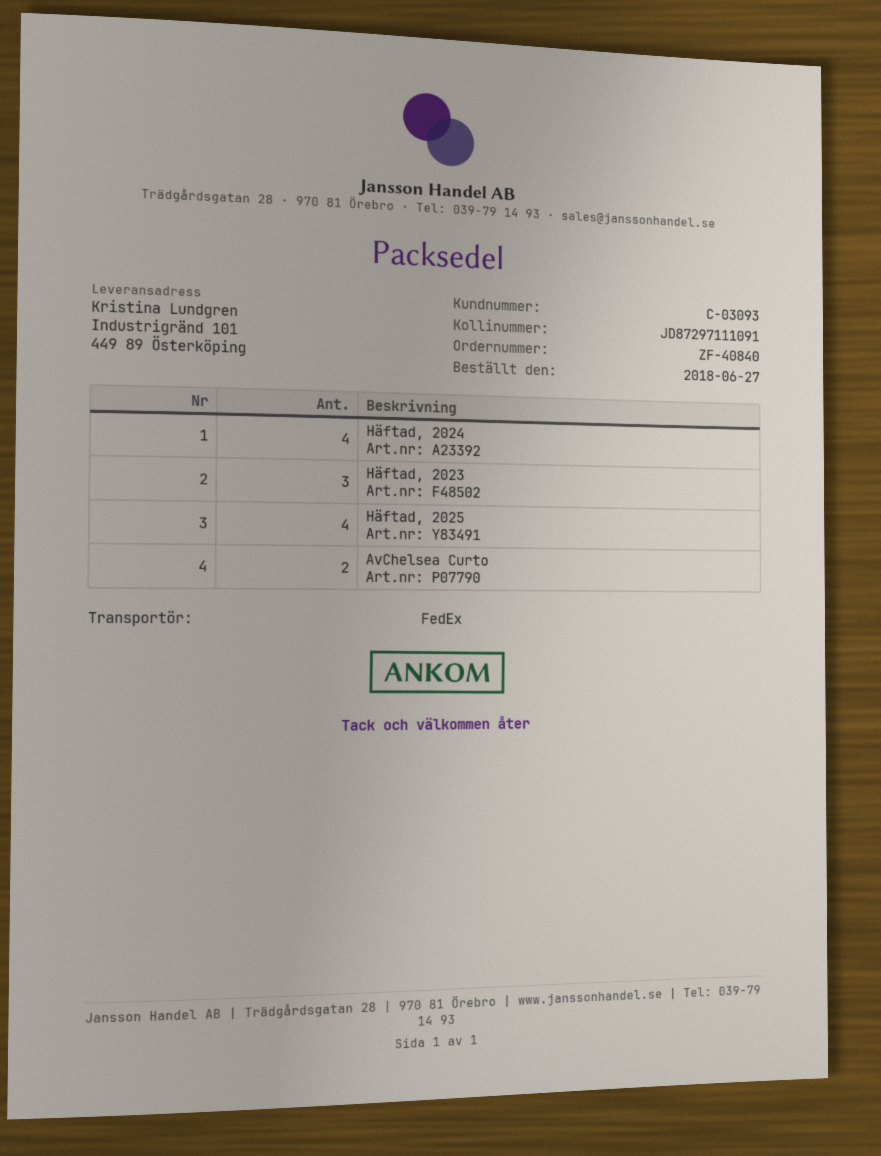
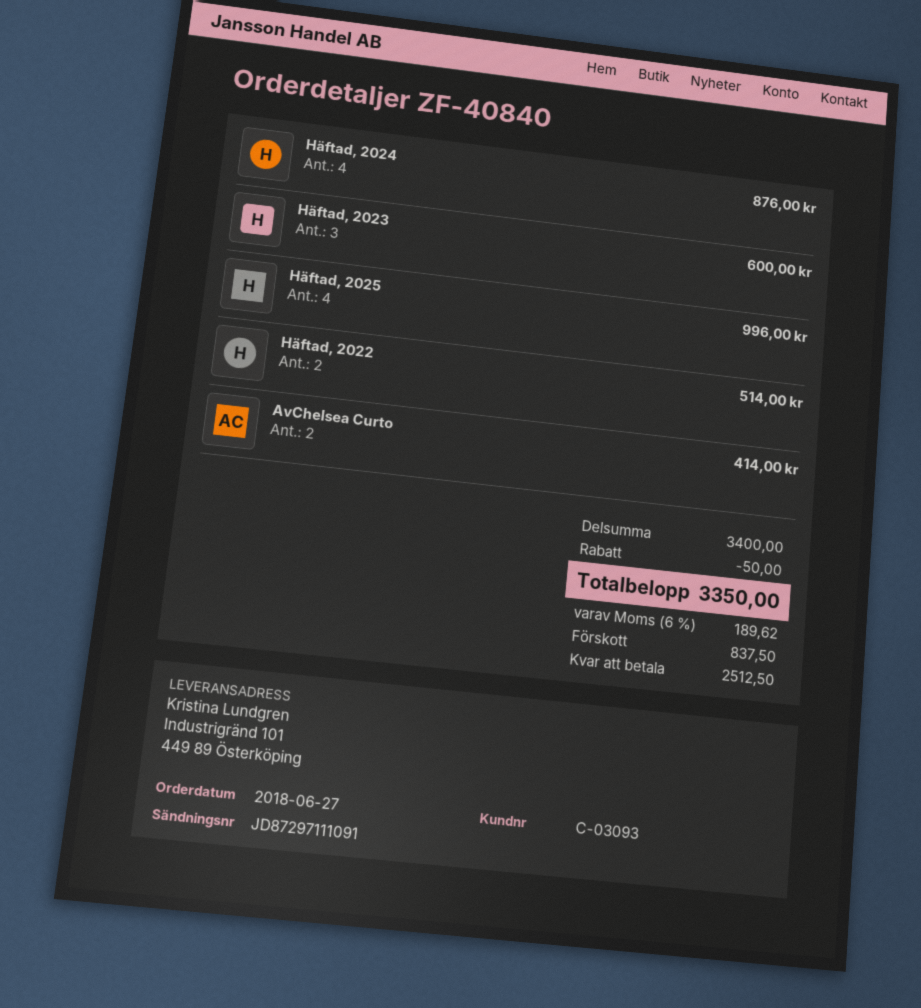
Häftad, 2022: none -> 2

